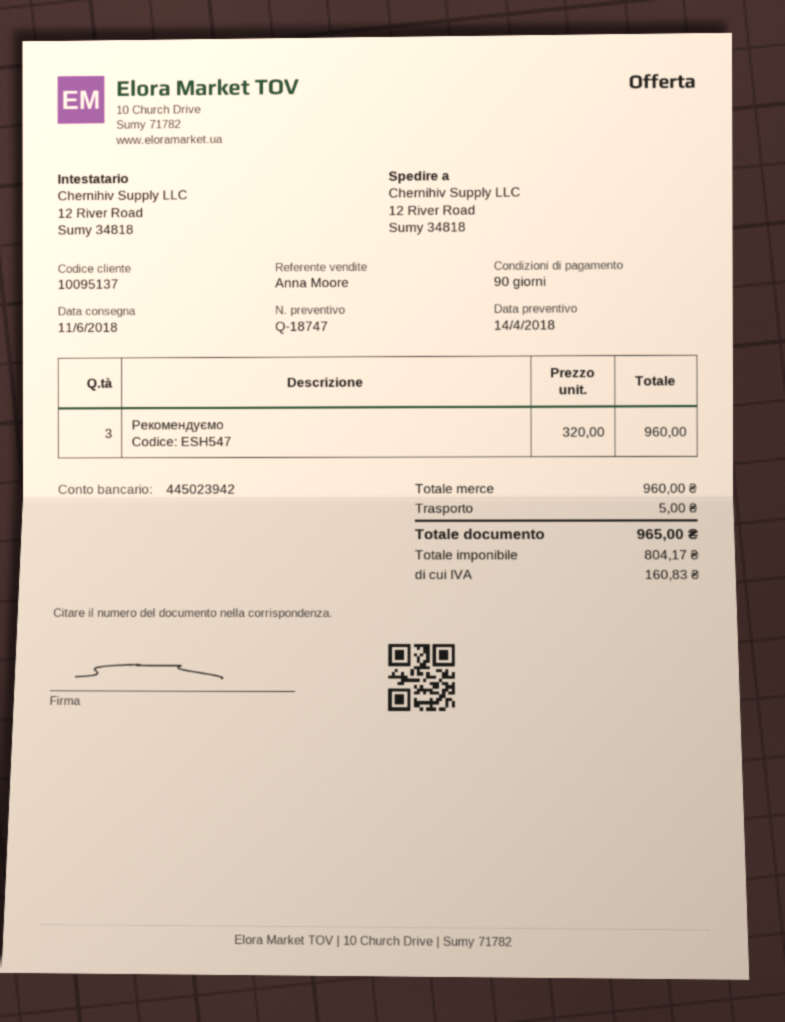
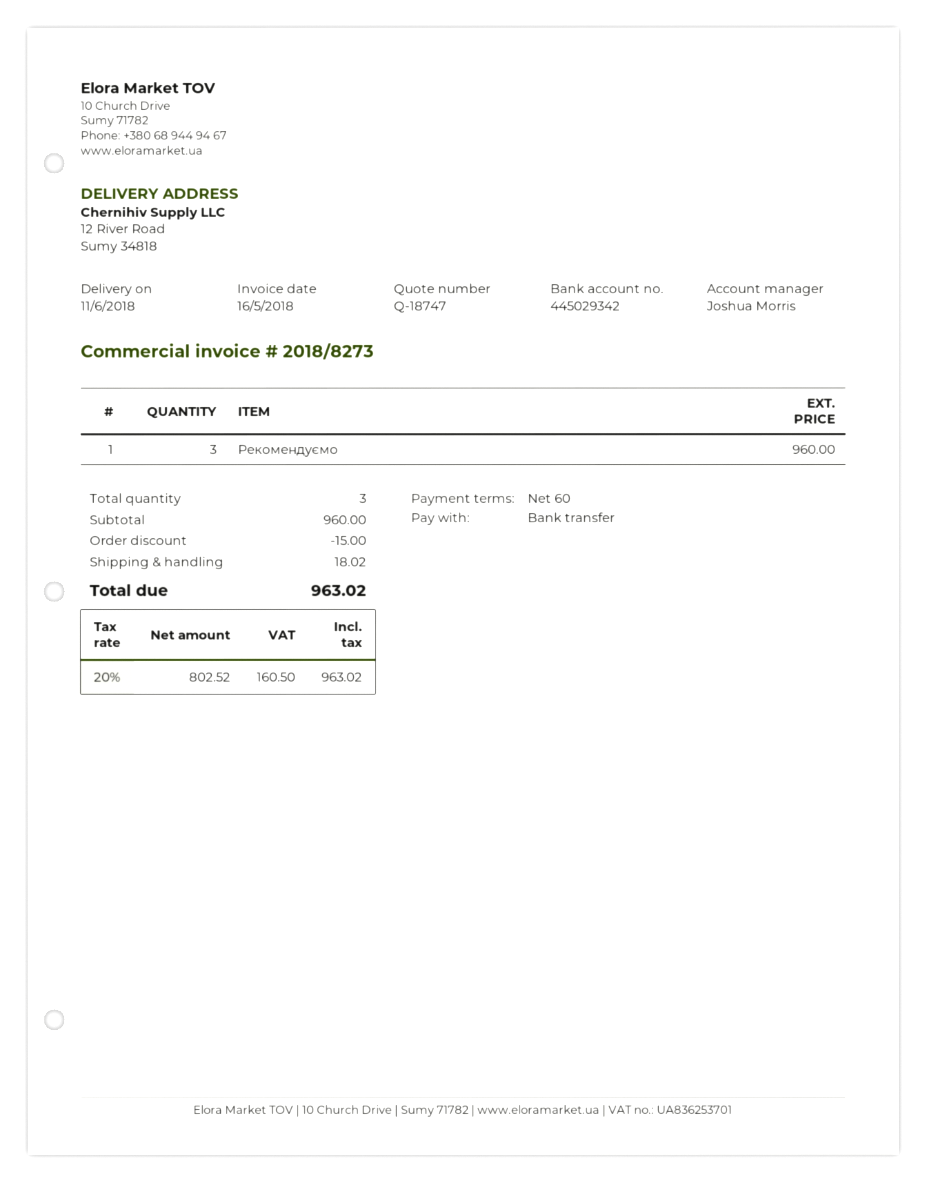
payment terms: 90 days -> 60 days
sales rep: Anna Moore -> Joshua Morris
bank account: 445023942 -> 445029342
discount: none -> 15.00
shipping: 5.00 -> 18.02
net: 804.17 -> 802.52
tax: 160.83 -> 160.50
total: 965.00 -> 963.02

